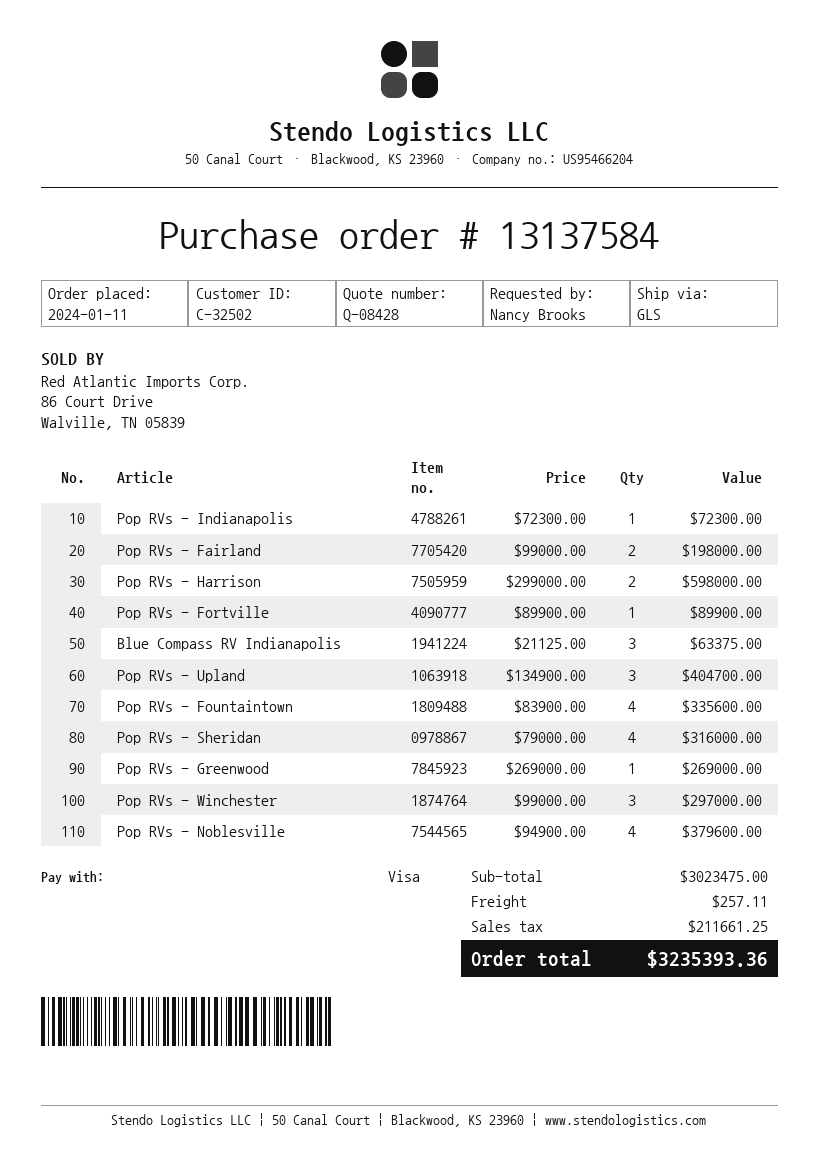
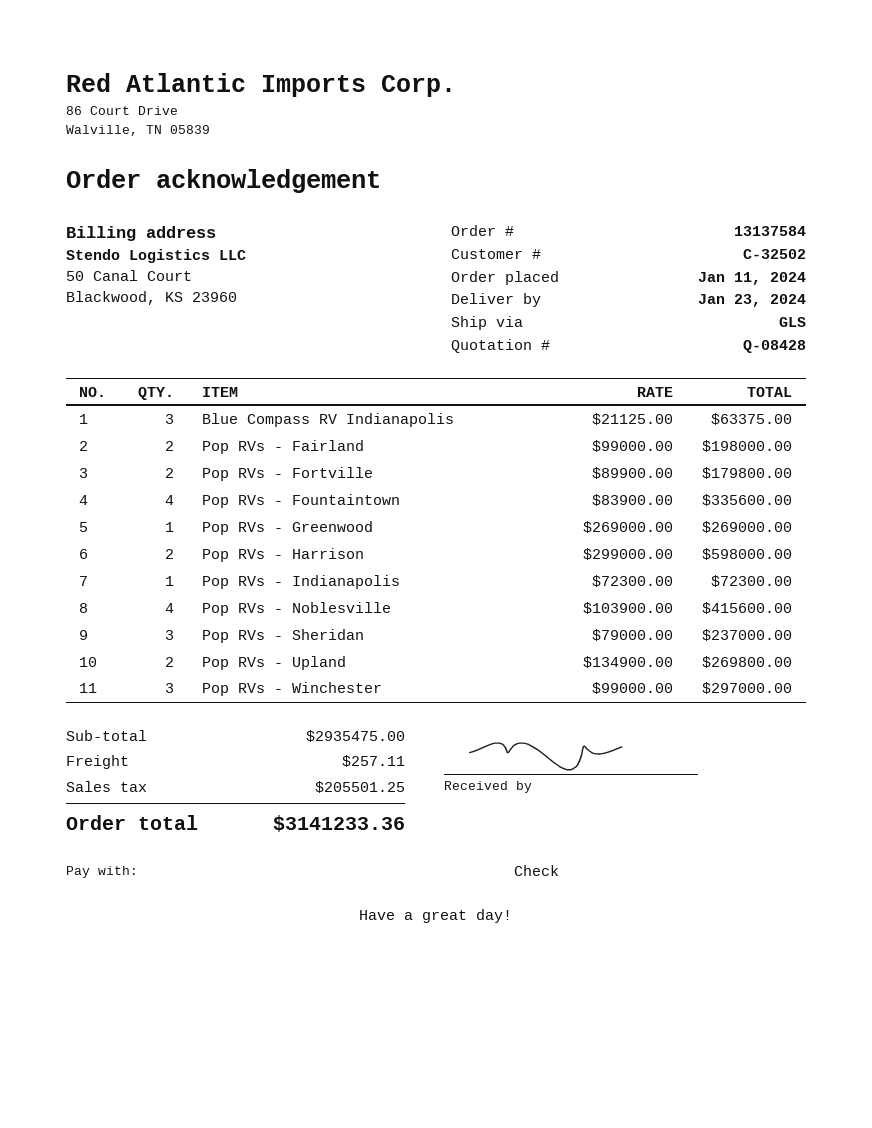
payment method: Visa -> cheque
Pop RVs - Fortville: 1 x 89900.00 = 89900.00 -> 2 x 89900.00 = 179800.00
Pop RVs - Upland: 3 x 134900.00 = 404700.00 -> 2 x 134900.00 = 269800.00
Pop RVs - Sheridan: 4 x 79000.00 = 316000.00 -> 3 x 79000.00 = 237000.00
Pop RVs - Noblesville: 4 x 94900.00 = 379600.00 -> 4 x 103900.00 = 415600.00
subtotal: 3023475.00 -> 2935475.00
tax: 211661.25 -> 205501.25
total: 3235393.36 -> 3141233.36

